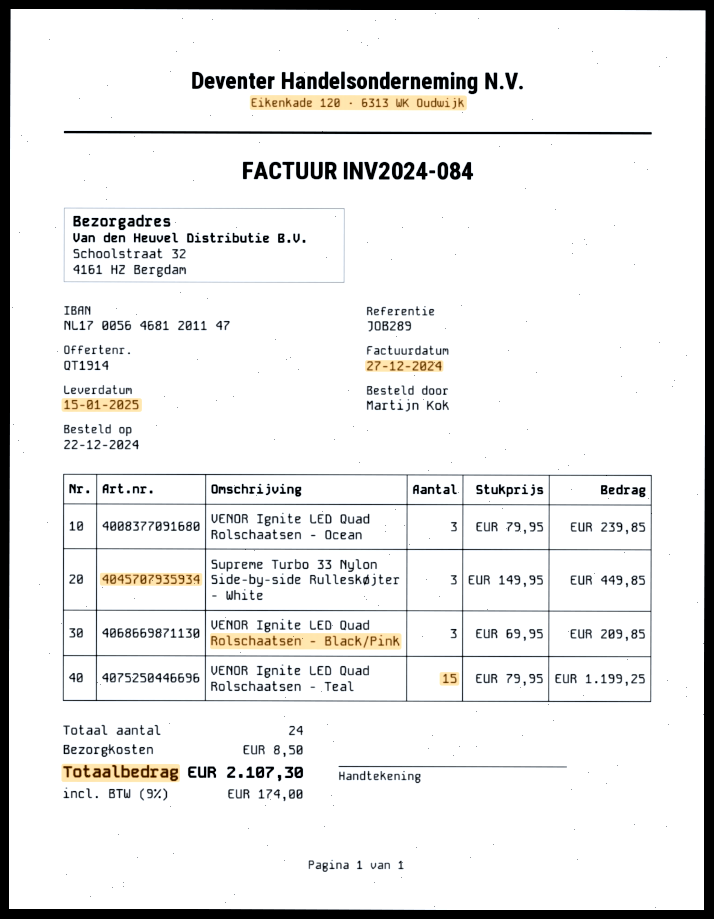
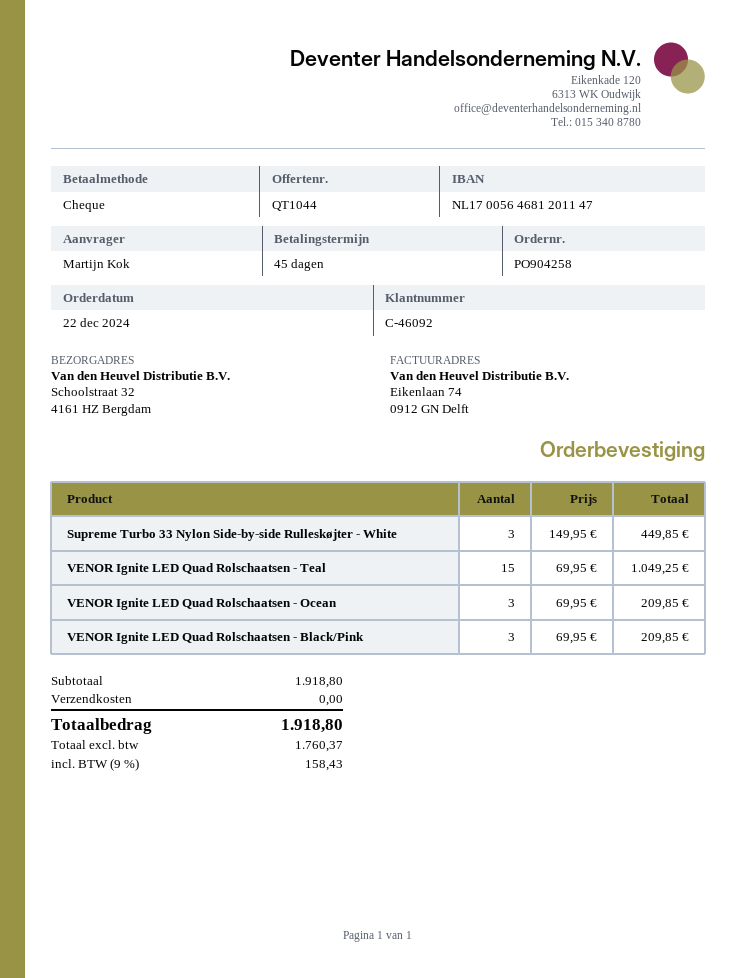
quote number: QT1914 -> QT1044
VENOR Ignite LED Quad Rolschaatsen - Ocean: 3 x 79.95 = 239.85 -> 3 x 69.95 = 209.85
VENOR Ignite LED Quad Rolschaatsen - Teal: 15 x 79.95 = 1199.25 -> 15 x 69.95 = 1049.25
shipping: 8.50 -> 0.00
tax: 9% = 174.00 -> 9% = 158.43
total: 2107.30 -> 1918.80

